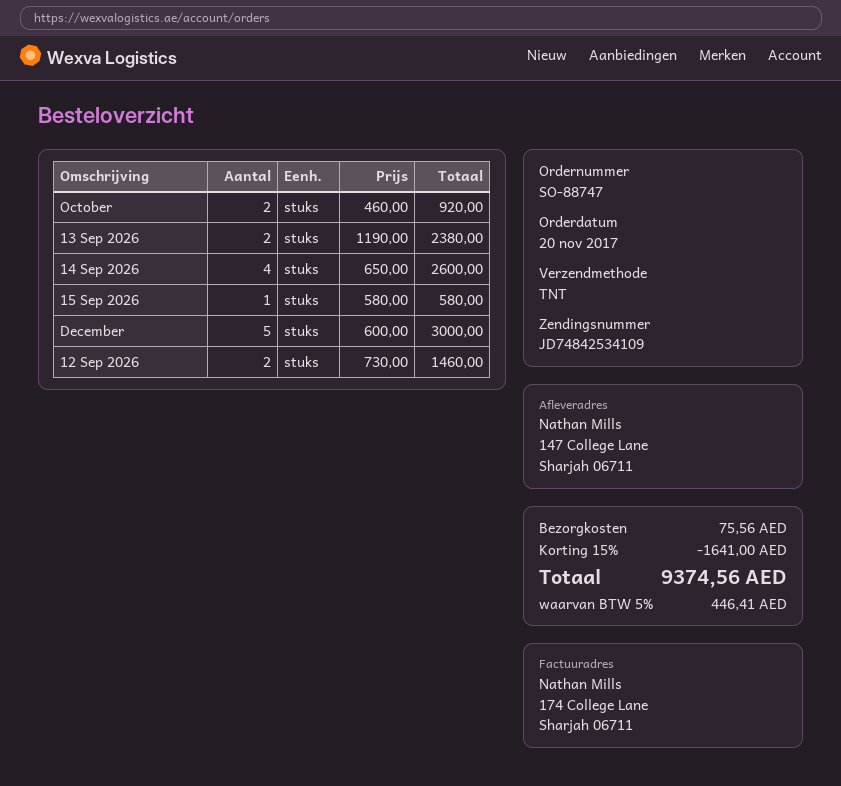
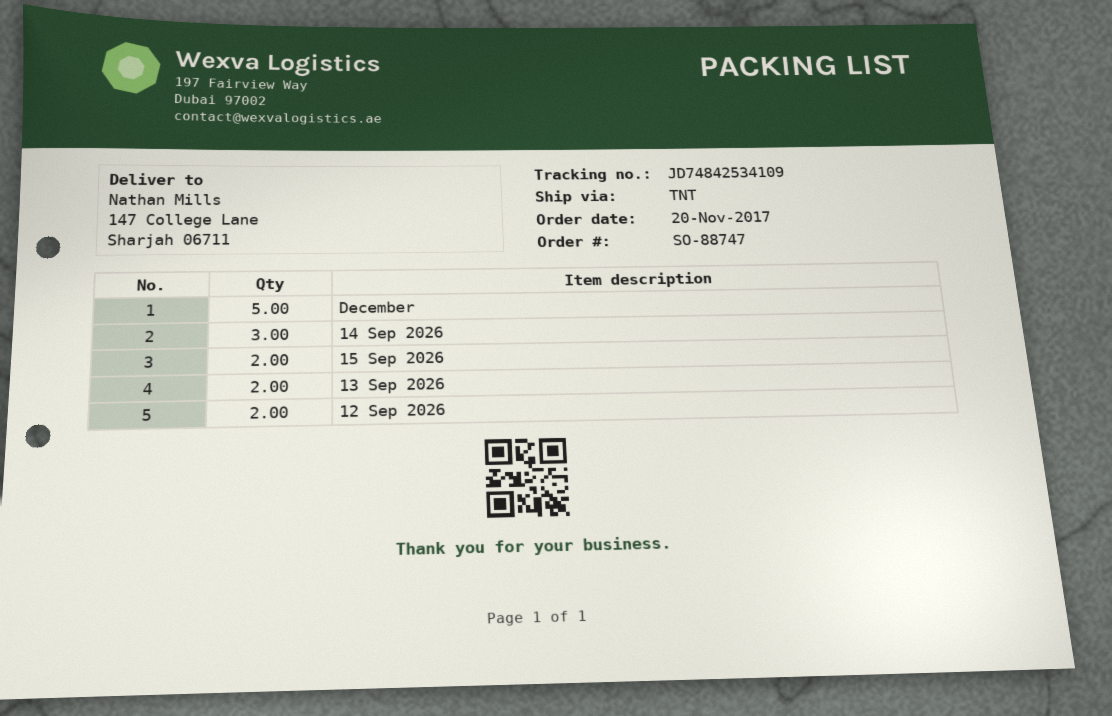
October: 2 -> none
14 Sep 2026: 4 -> 3
15 Sep 2026: 1 -> 2

